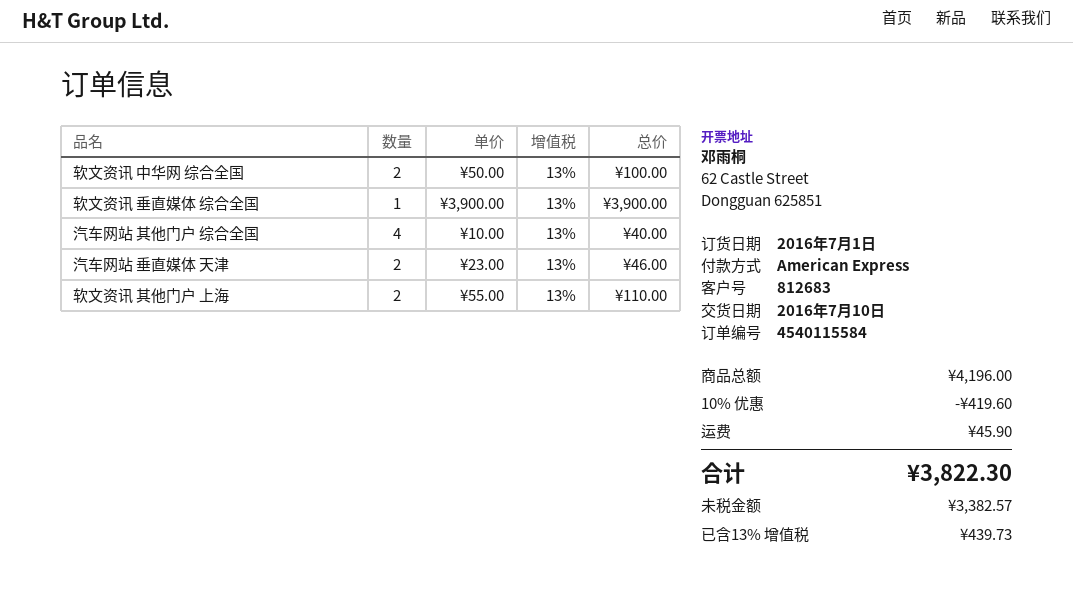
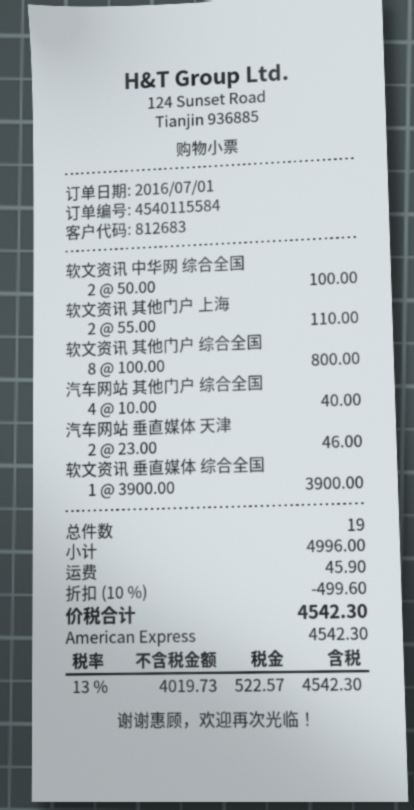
软文资讯 其他门户 综合全国: none -> 8 x 100.00 = 800.00
subtotal: 4196.00 -> 4996.00
discount: 10% = 419.60 -> 10% = 499.60
net: 3382.57 -> 4019.73
tax: 13% = 439.73 -> 13% = 522.57
total: 3822.30 -> 4542.30

